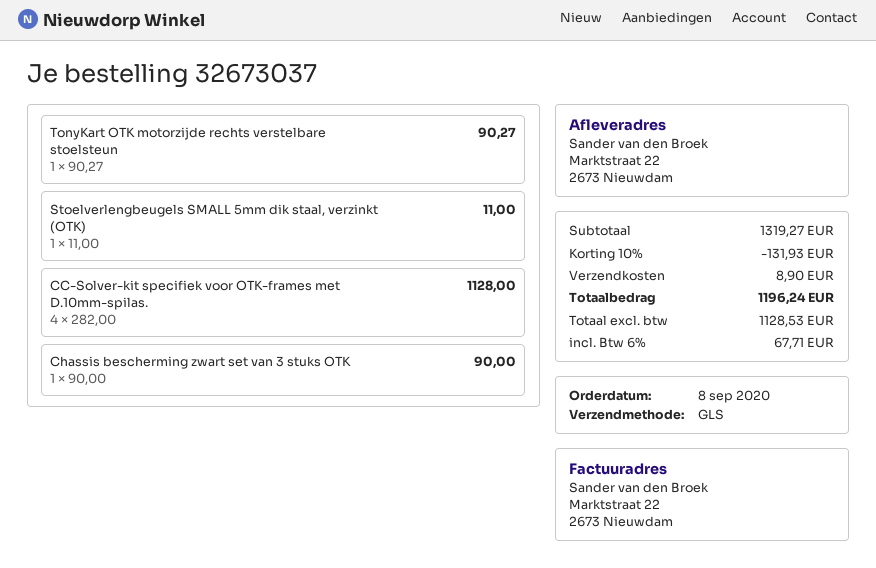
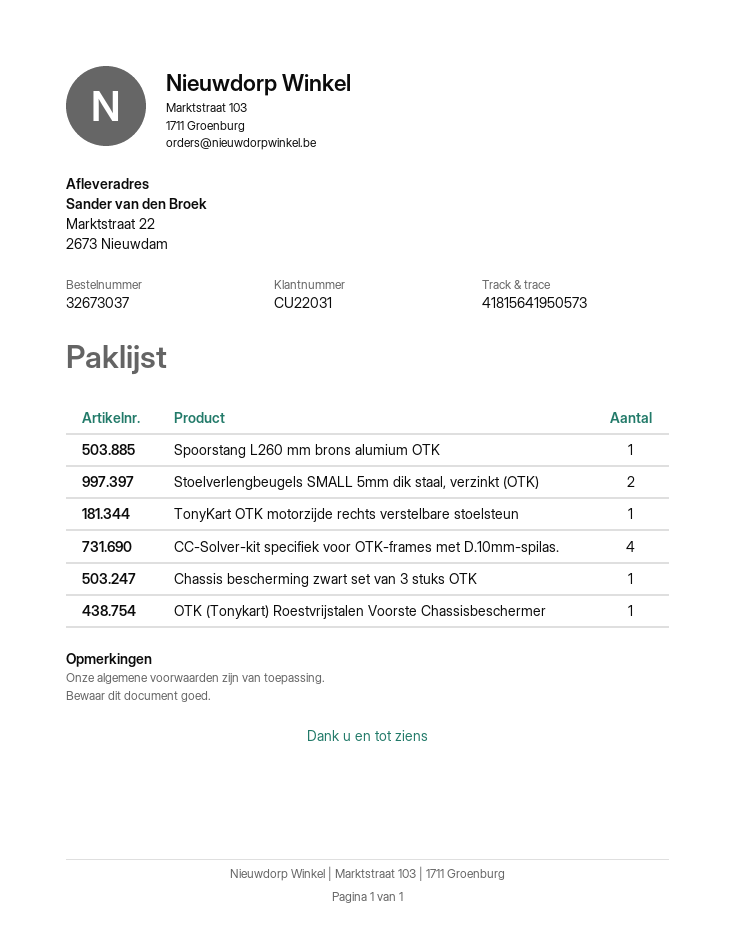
Stoelverlengbeugels SMALL 5mm dik staal, verzinkt (OTK): 1 -> 2
Spoorstang L260 mm brons alumium OTK: none -> 1
OTK (Tonykart) Roestvrijstalen Voorste Chassisbeschermer: none -> 1

